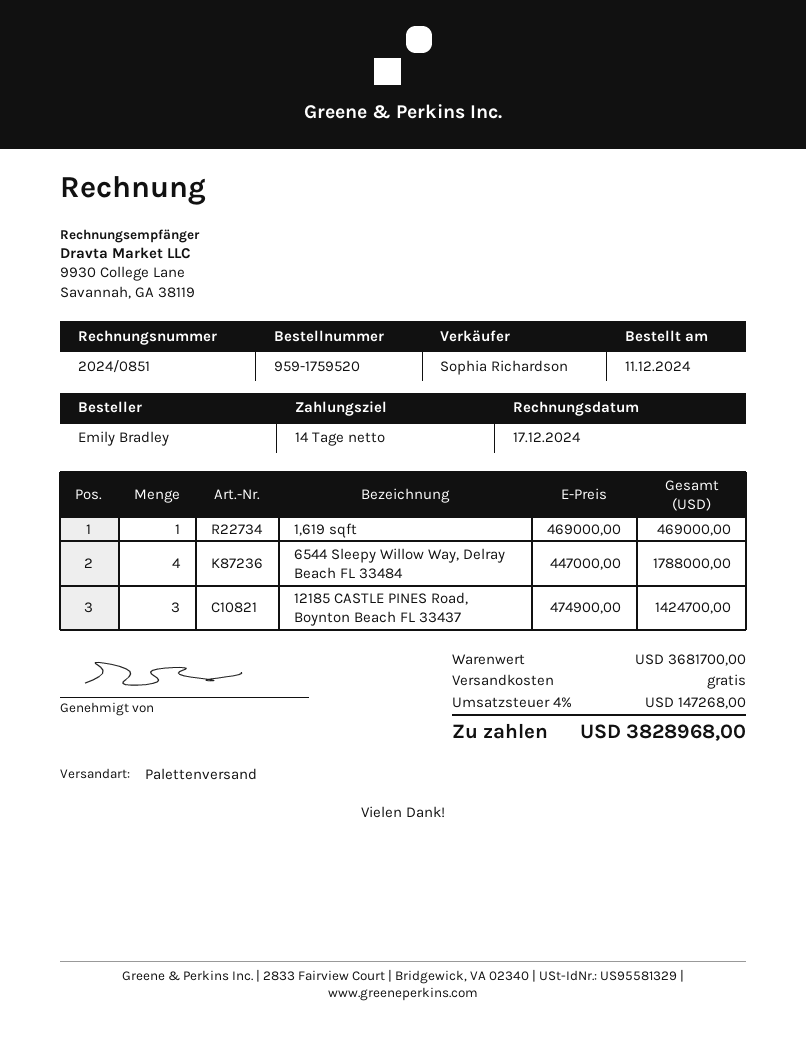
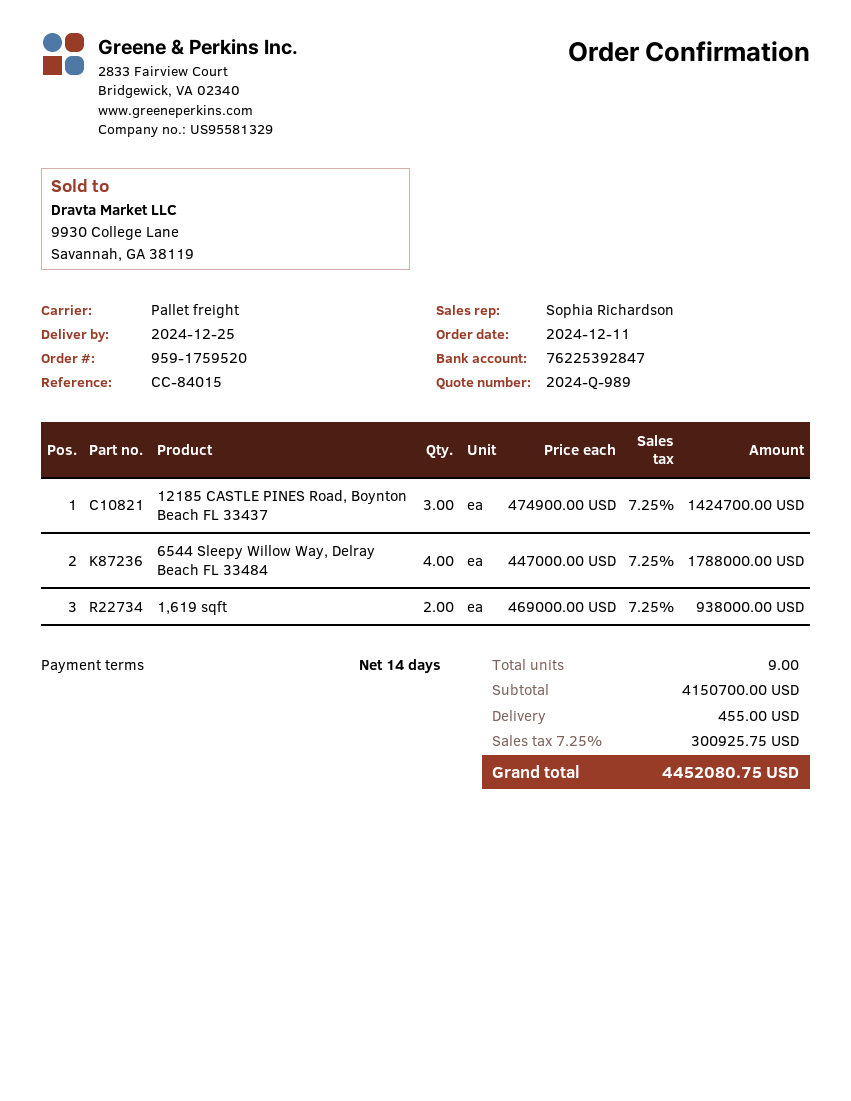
1,619 sqft: 1 x 469000.00 = 469000.00 -> 2 x 469000.00 = 938000.00
subtotal: 3681700.00 -> 4150700.00
shipping: 0.00 -> 455.00
tax: 4% = 147268.00 -> 7.25% = 300925.75
total: 3828968.00 -> 4452080.75

